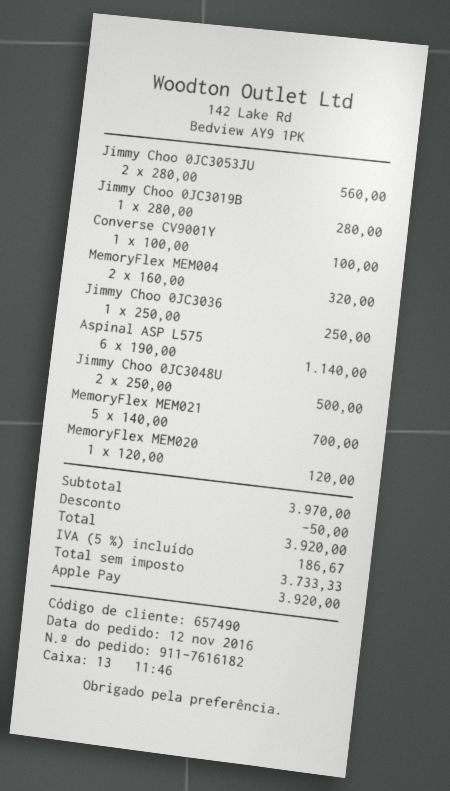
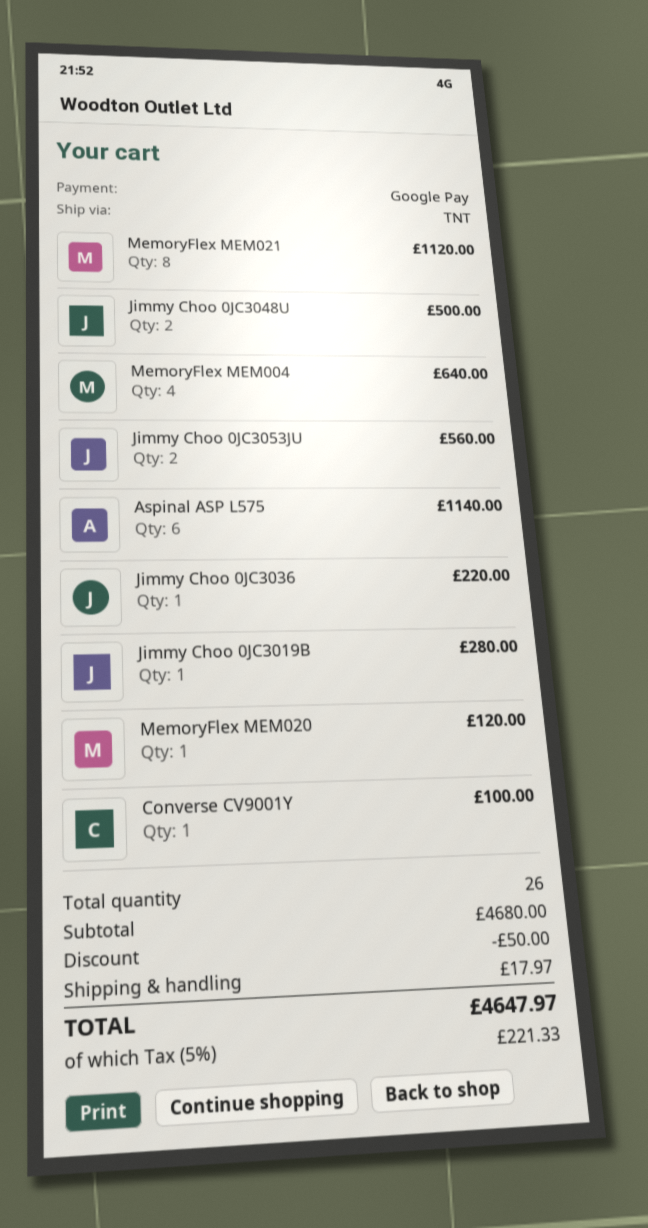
payment method: Apple Pay -> Google Pay
MemoryFlex MEM004: 2 for 320.00 -> 4 for 640.00
Jimmy Choo 0JC3036: 1 for 250.00 -> 1 for 220.00
MemoryFlex MEM021: 5 for 700.00 -> 8 for 1120.00
subtotal: 3970.00 -> 4680.00
shipping: none -> 17.97
tax: 5% = 186.67 -> 5% = 221.33
total: 3920.00 -> 4647.97

